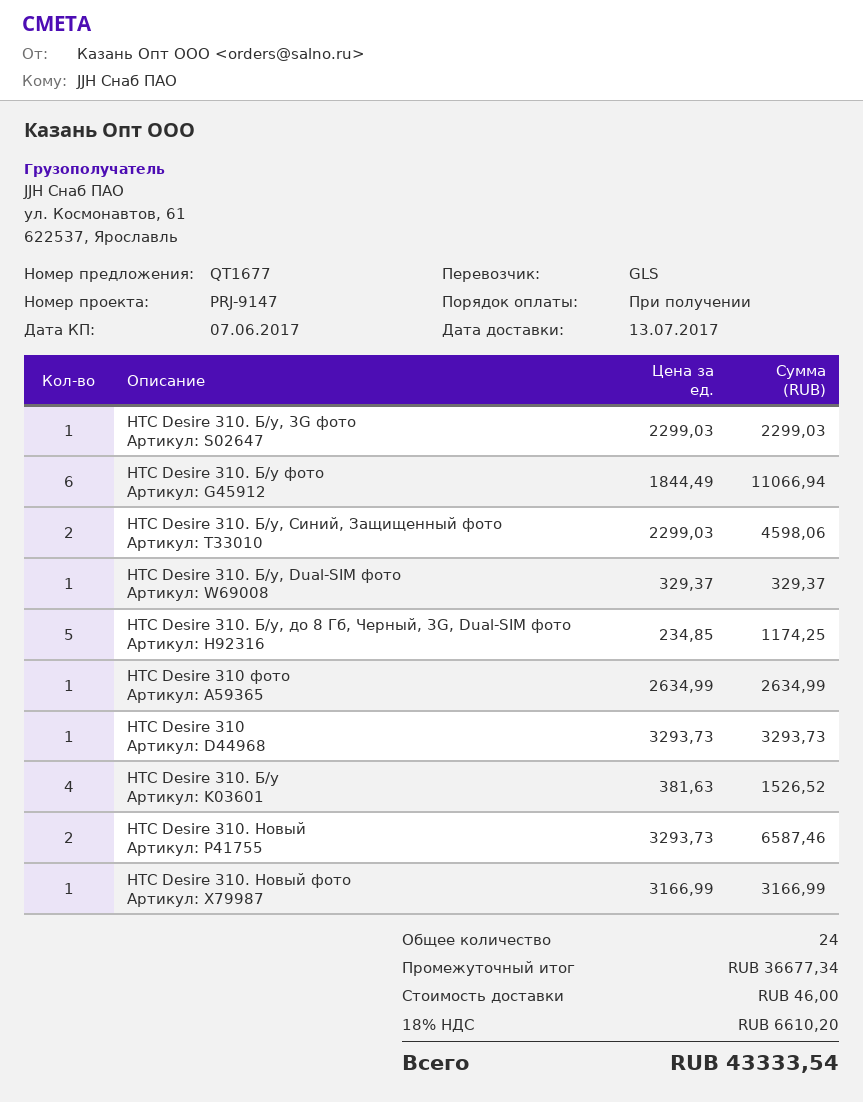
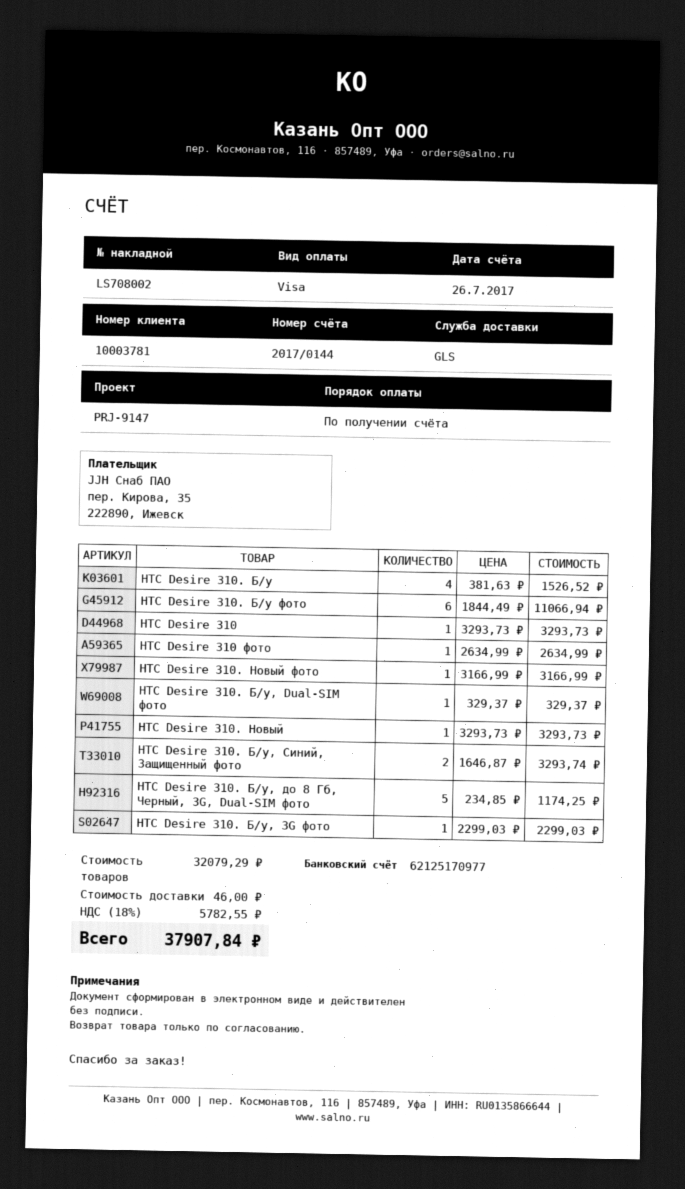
HTC Desire 310. Б/у, Синий, Защищенный фото: 2 x 2299.03 = 4598.06 -> 2 x 1646.87 = 3293.74
HTC Desire 310. Новый: 2 x 3293.73 = 6587.46 -> 1 x 3293.73 = 3293.73
subtotal: 36677.34 -> 32079.29
tax: 18% = 6610.20 -> 18% = 5782.55
total: 43333.54 -> 37907.84

